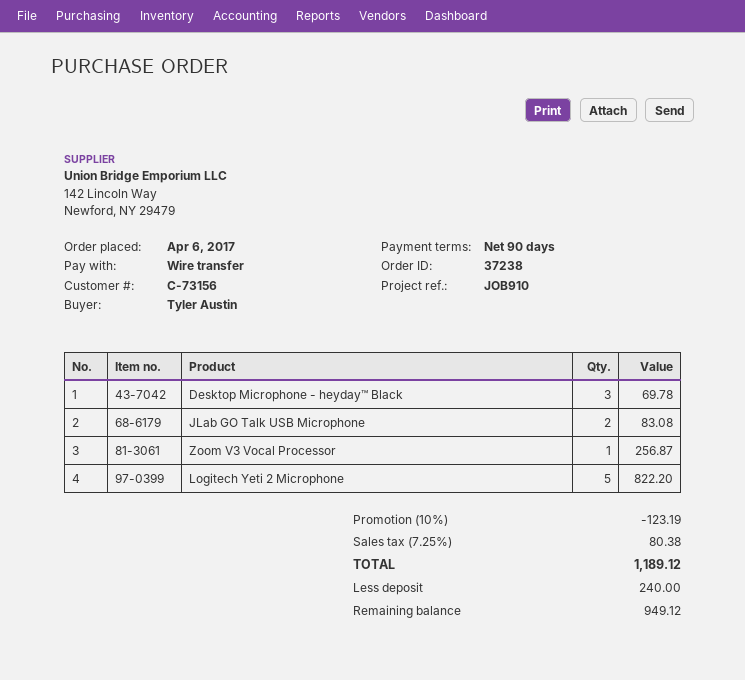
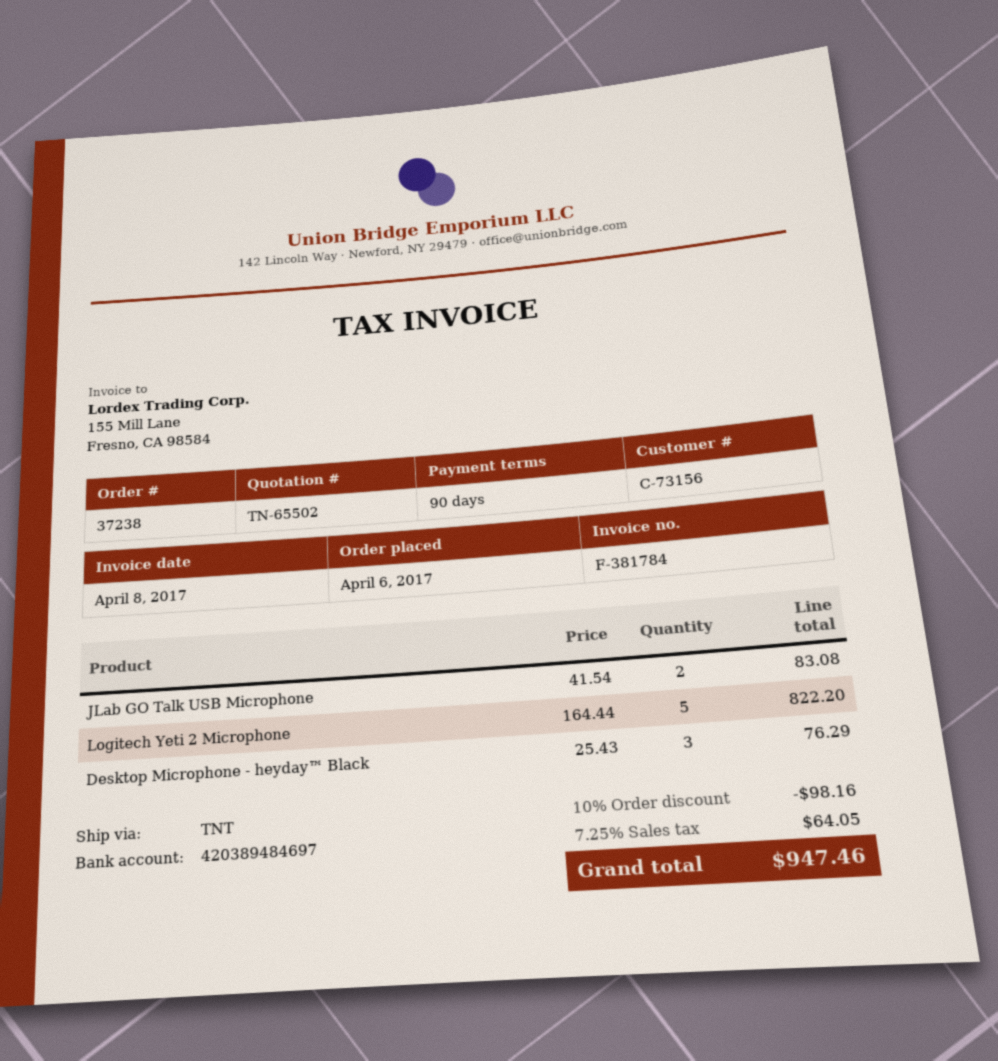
Desktop Microphone - heyday™ Black: 3 for 69.78 -> 3 for 76.29
Zoom V3 Vocal Processor: 1 for 256.87 -> none
discount: 10% = 123.19 -> 10% = 98.16
tax: 7.25% = 80.38 -> 7.25% = 64.05
total: 1189.12 -> 947.46

